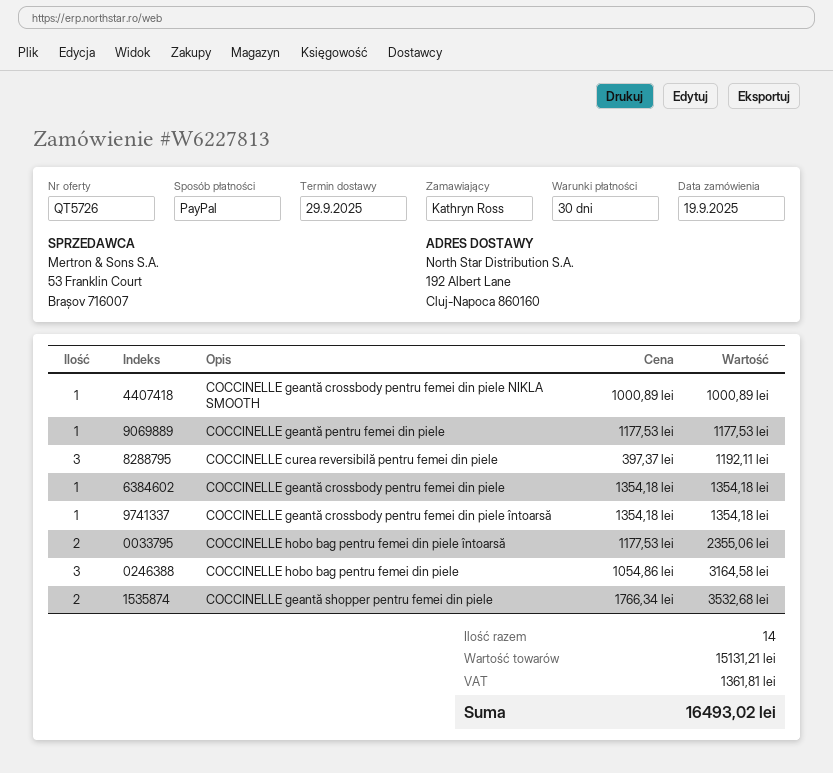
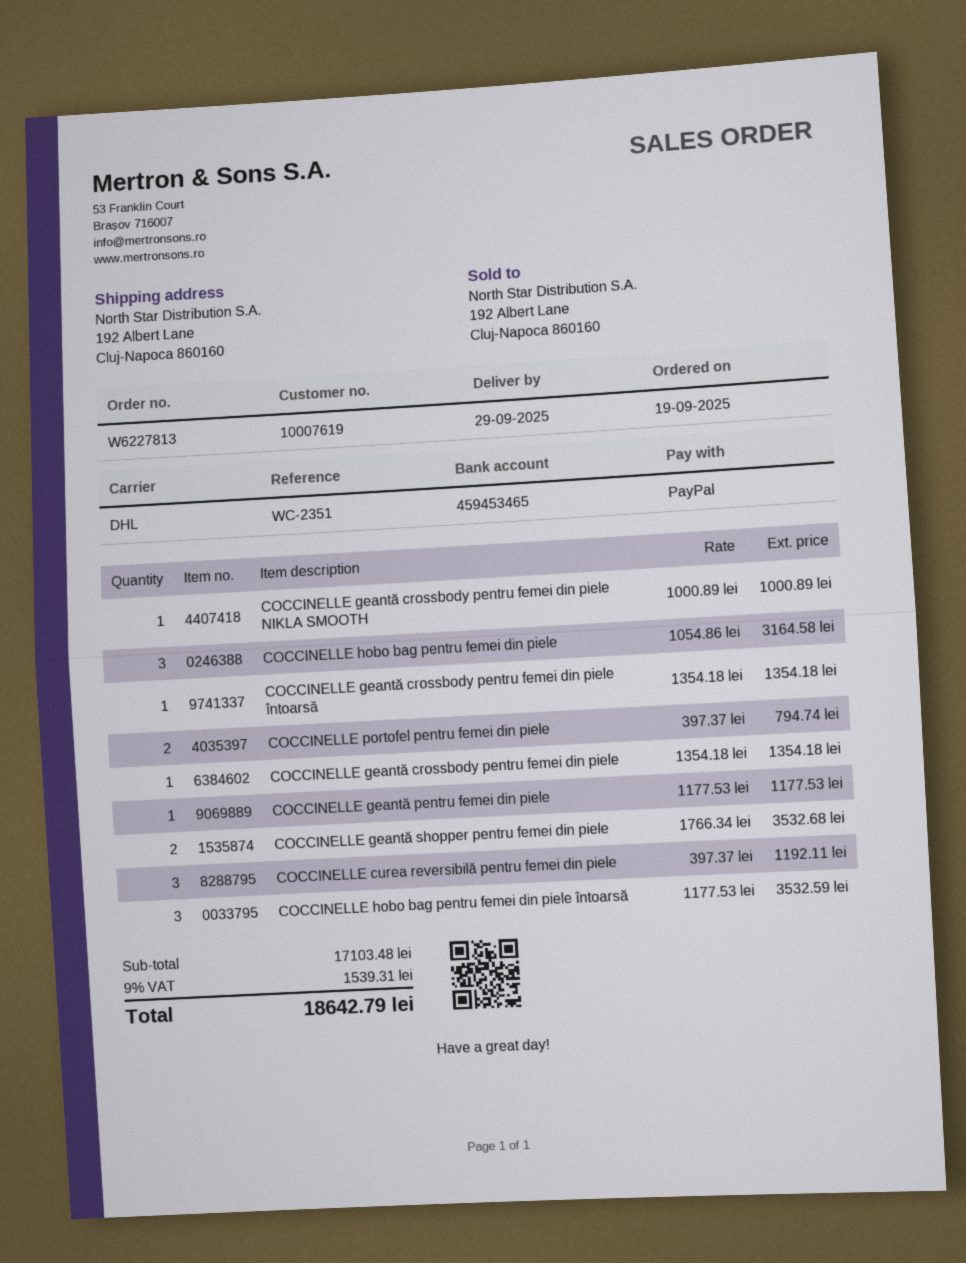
COCCINELLE hobo bag pentru femei din piele întoarsă: 2 x 1177.53 = 2355.06 -> 3 x 1177.53 = 3532.59
COCCINELLE portofel pentru femei din piele: none -> 2 x 397.37 = 794.74
subtotal: 15131.21 -> 17103.48
tax: 1361.81 -> 1539.31
total: 16493.02 -> 18642.79

